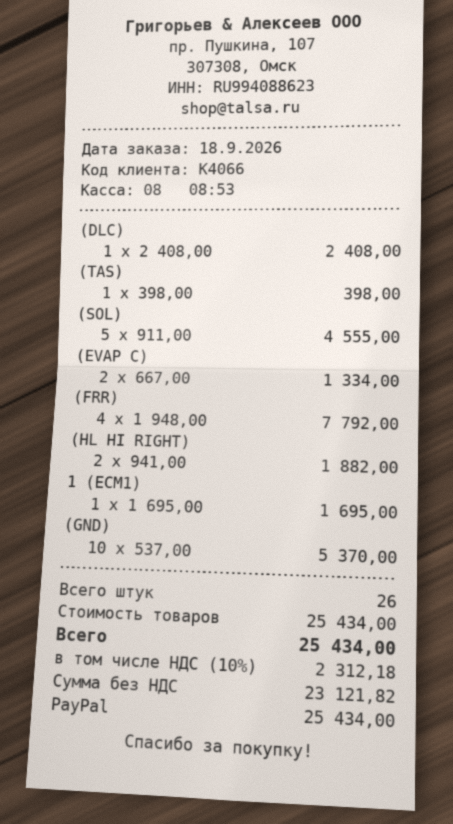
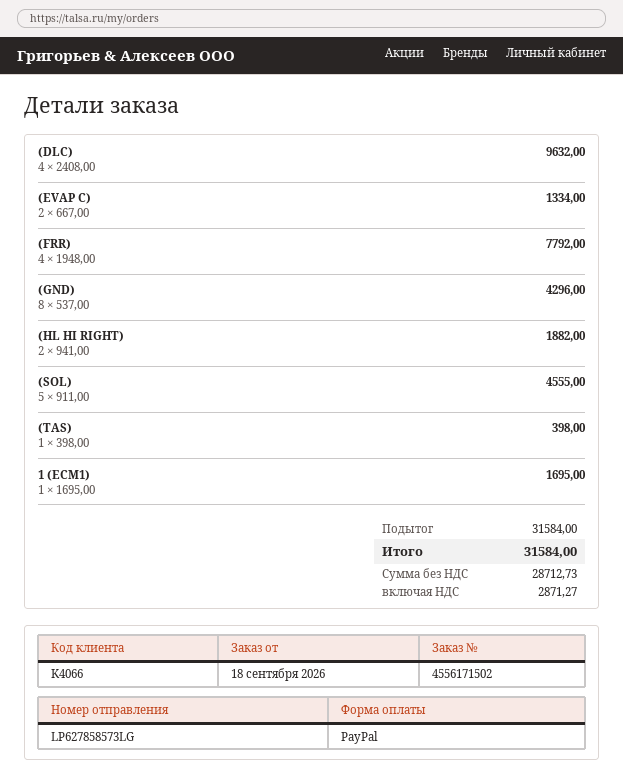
(DLC): 1 x 2408.00 = 2408.00 -> 4 x 2408.00 = 9632.00
(GND): 10 x 537.00 = 5370.00 -> 8 x 537.00 = 4296.00
subtotal: 25434.00 -> 31584.00
net: 23121.82 -> 28712.73
tax: 2312.18 -> 2871.27
total: 25434.00 -> 31584.00

